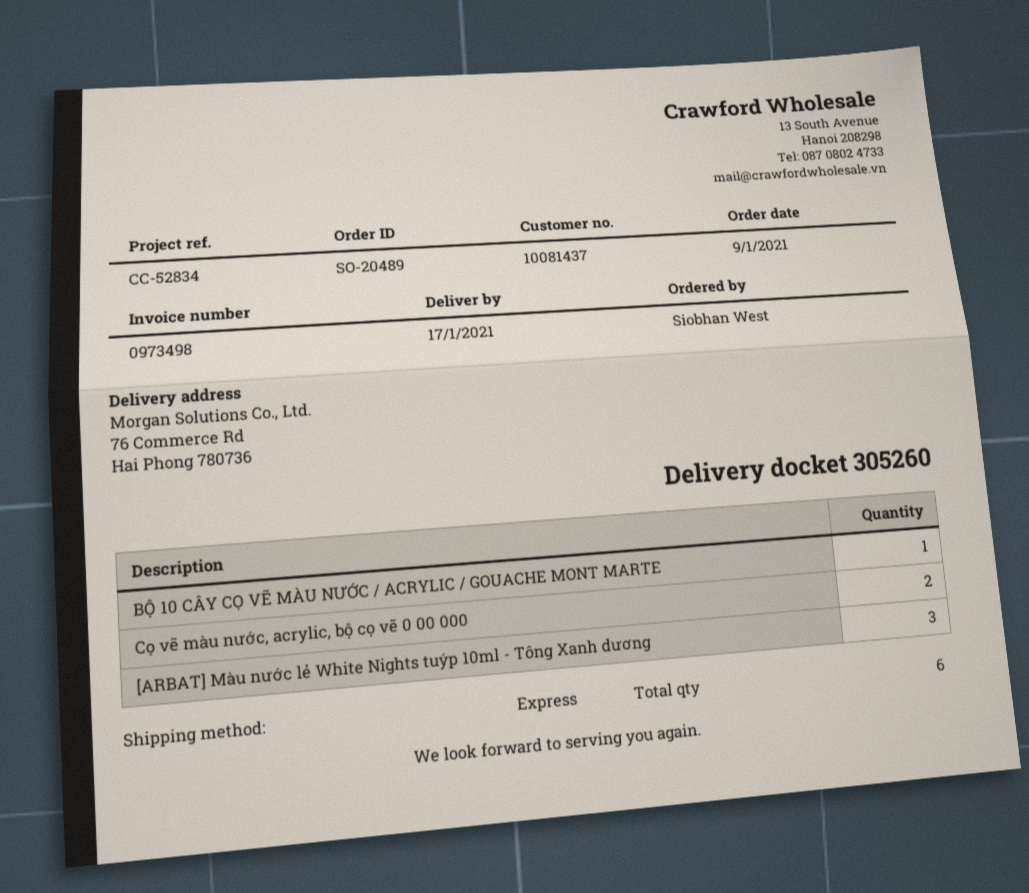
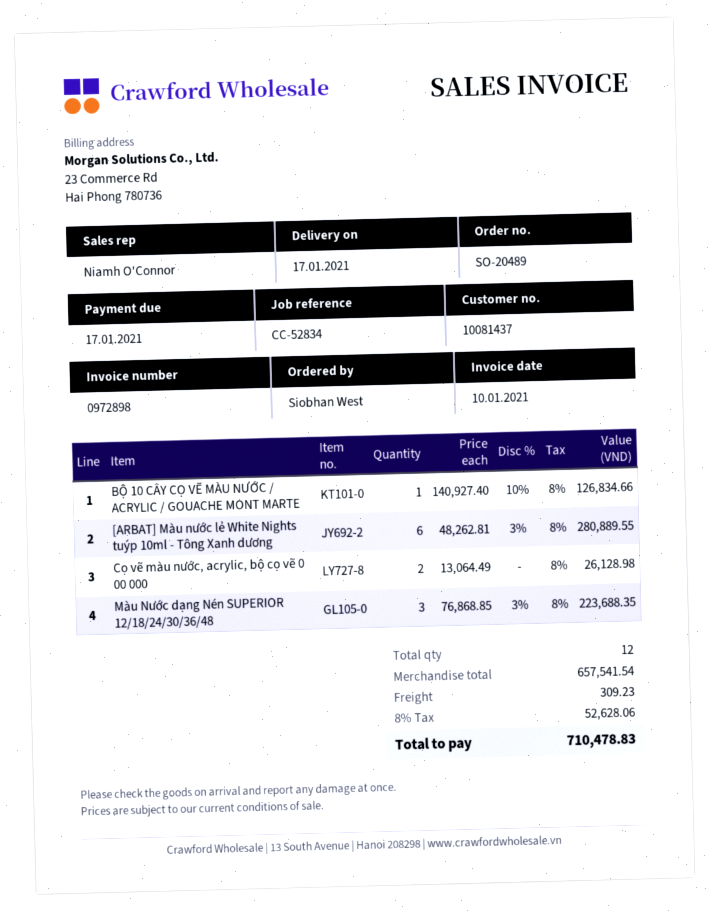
invoice number: 0973498 -> 0972898
[ARBAT] Màu nước lẻ White Nights tuýp 10ml - Tông Xanh dương: 3 -> 6
Màu Nước dạng Nén SUPERIOR 12/18/24/30/36/48: none -> 3
total quantity: 6 -> 12

